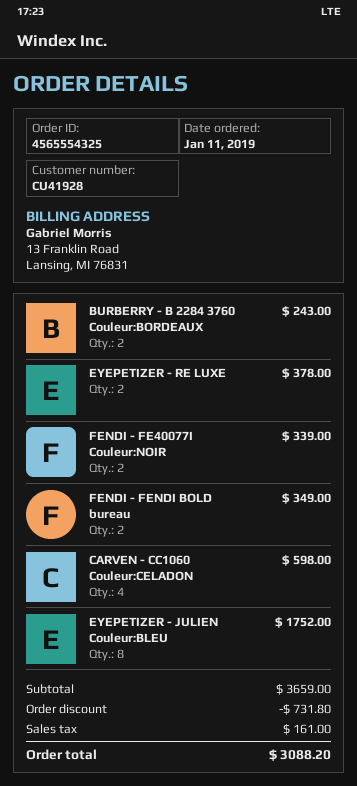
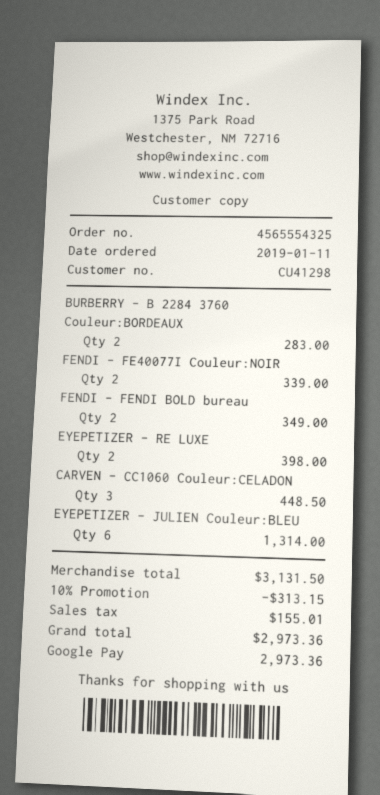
customer number: CU41928 -> CU41298
BURBERRY - B 2284 3760 Couleur:BORDEAUX: 2 for 243.00 -> 2 for 283.00
EYEPETIZER - RE LUXE: 2 for 378.00 -> 2 for 398.00
CARVEN - CC1060 Couleur:CELADON: 4 for 598.00 -> 3 for 448.50
EYEPETIZER - JULIEN Couleur:BLEU: 8 for 1752.00 -> 6 for 1314.00
subtotal: 3659.00 -> 3131.50
discount: 731.80 -> 313.15
tax: 161.00 -> 155.01
total: 3088.20 -> 2973.36

